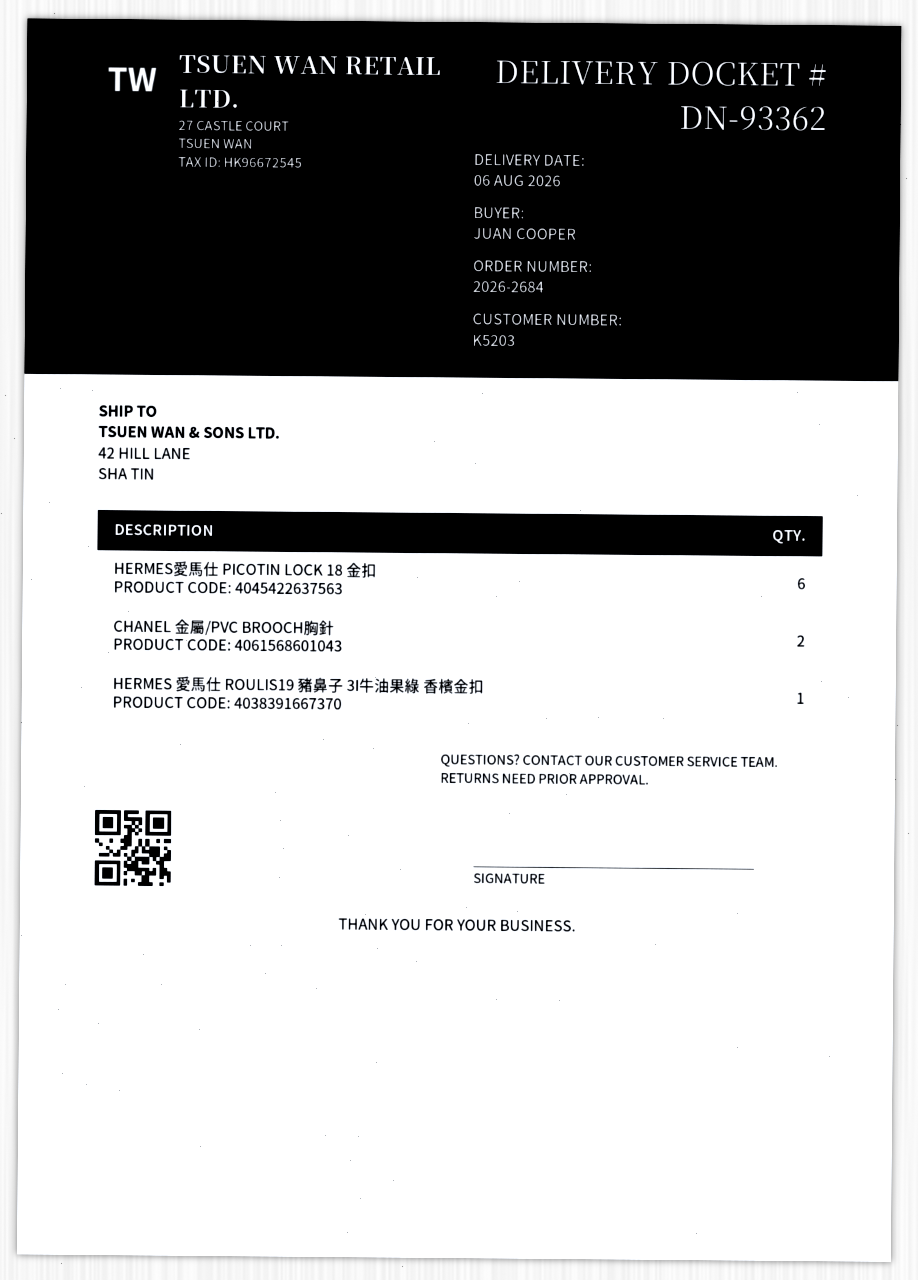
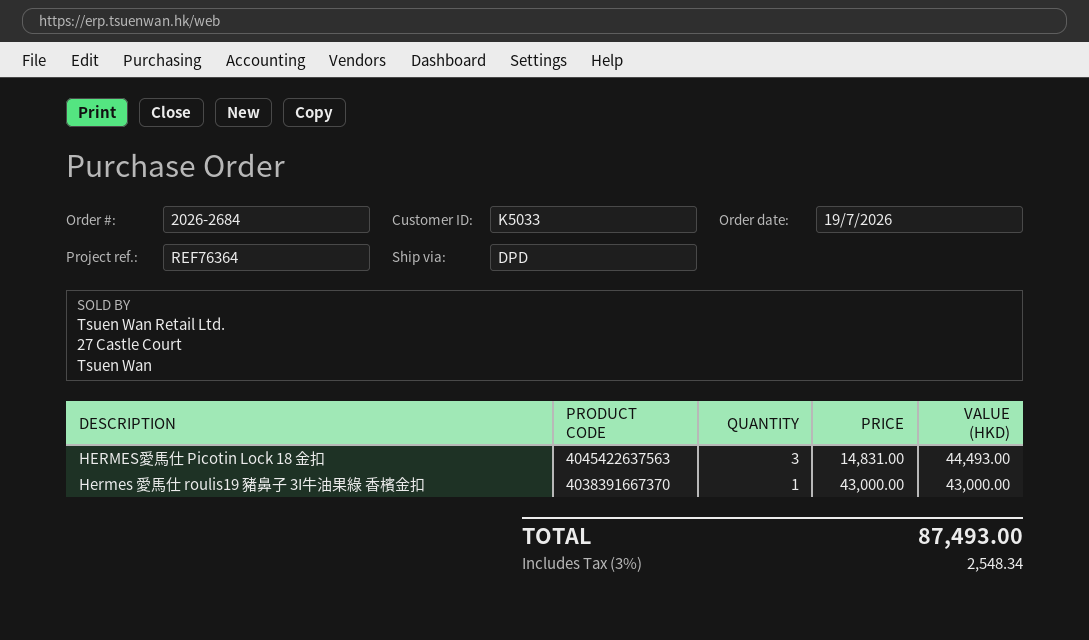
customer number: K5203 -> K5033
HERMES愛馬仕 PICOTIN LOCK 18 金扣: 6 -> 3
CHANEL 金屬/PVC BROOCH胸針: 2 -> none

